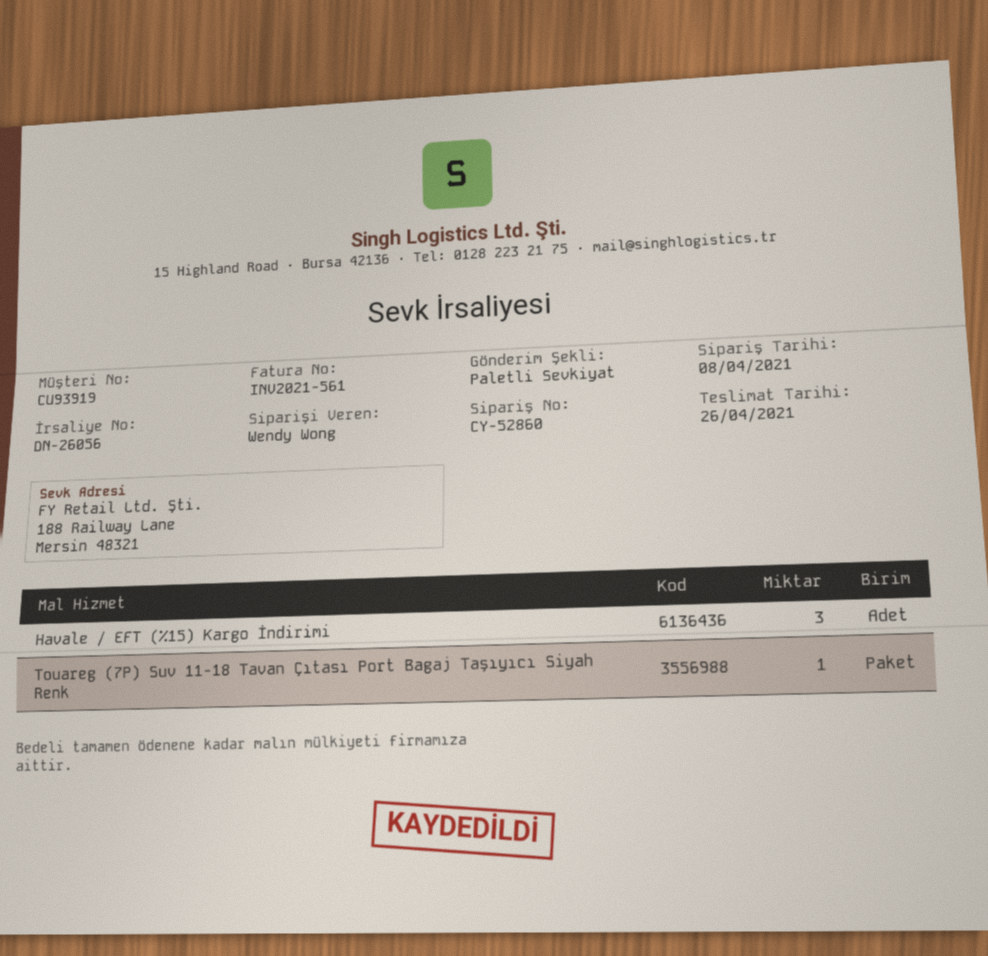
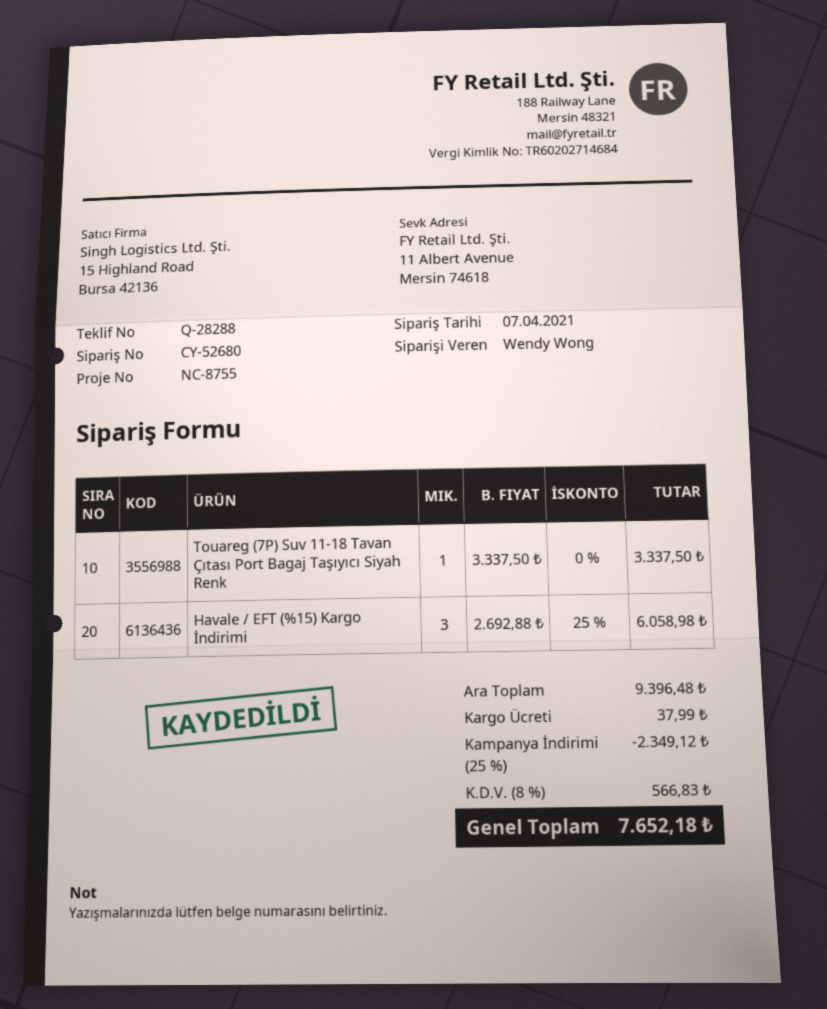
order number: CY-52860 -> CY-52680
order date: 2021-04-08 -> 2021-04-07
ship to: 188 Railway Lane, Mersin 48321 -> 11 Albert Avenue, Mersin 74618

